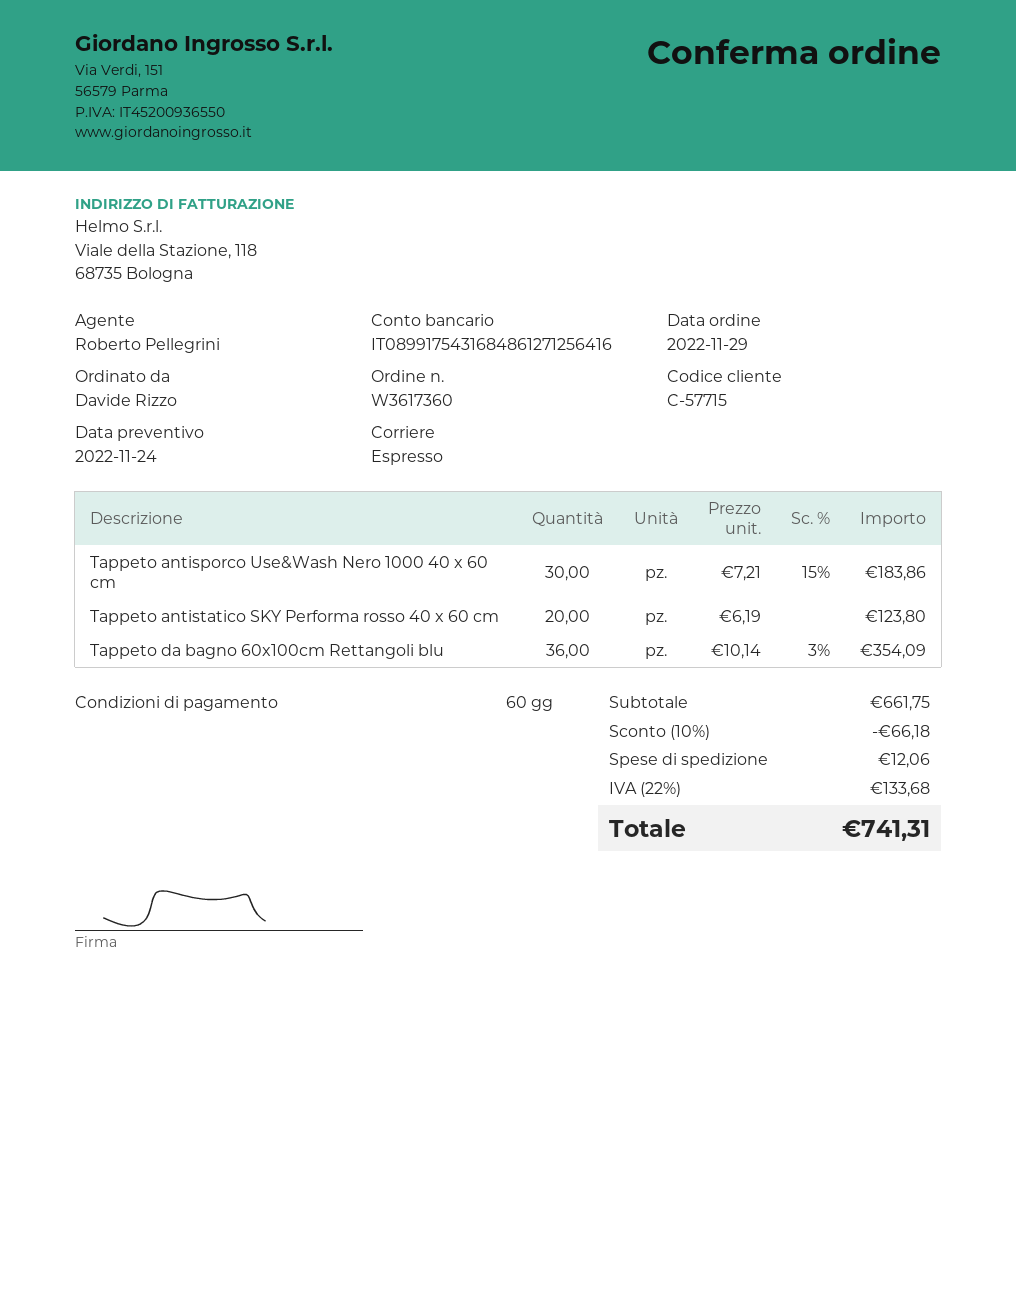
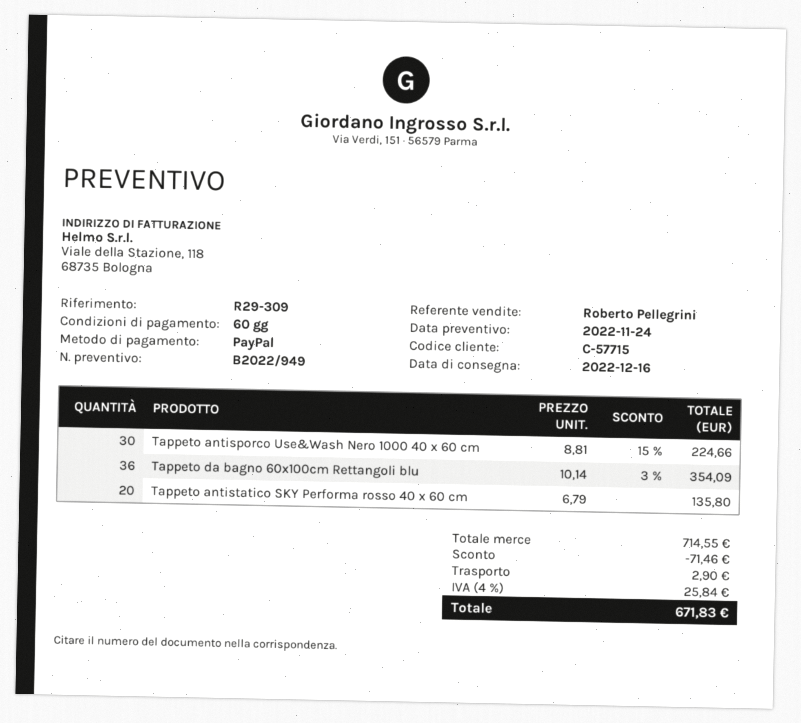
Tappeto antisporco Use&Wash Nero 1000 40 x 60 cm: 30 x 7.21 - 15% = 183.86 -> 30 x 8.81 - 15% = 224.66
Tappeto antistatico SKY Performa rosso 40 x 60 cm: 20 x 6.19 = 123.80 -> 20 x 6.79 = 135.80
subtotal: 661.75 -> 714.55
discount: 66.18 -> 71.46
shipping: 12.06 -> 2.90
tax: 22% = 133.68 -> 4% = 25.84
total: 741.31 -> 671.83

